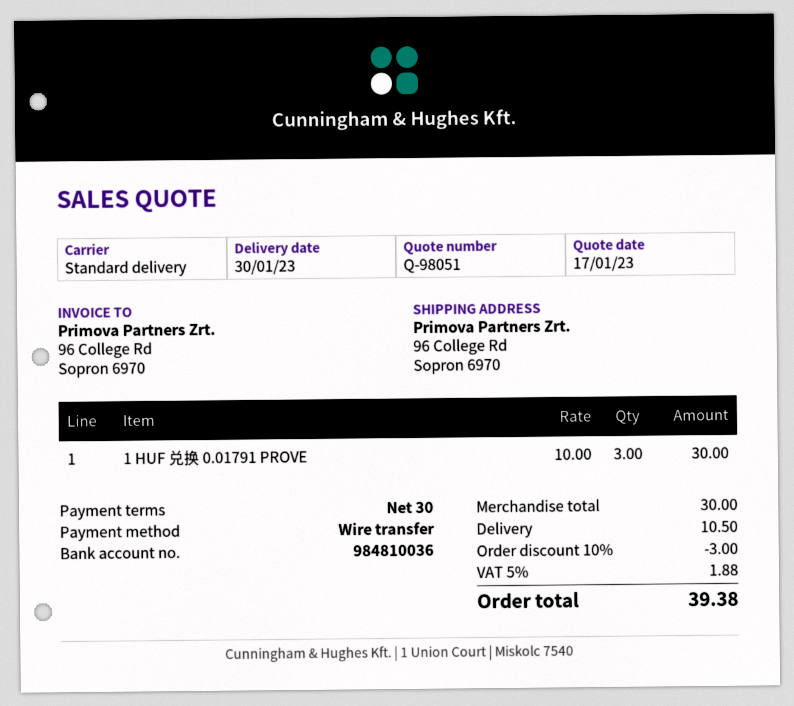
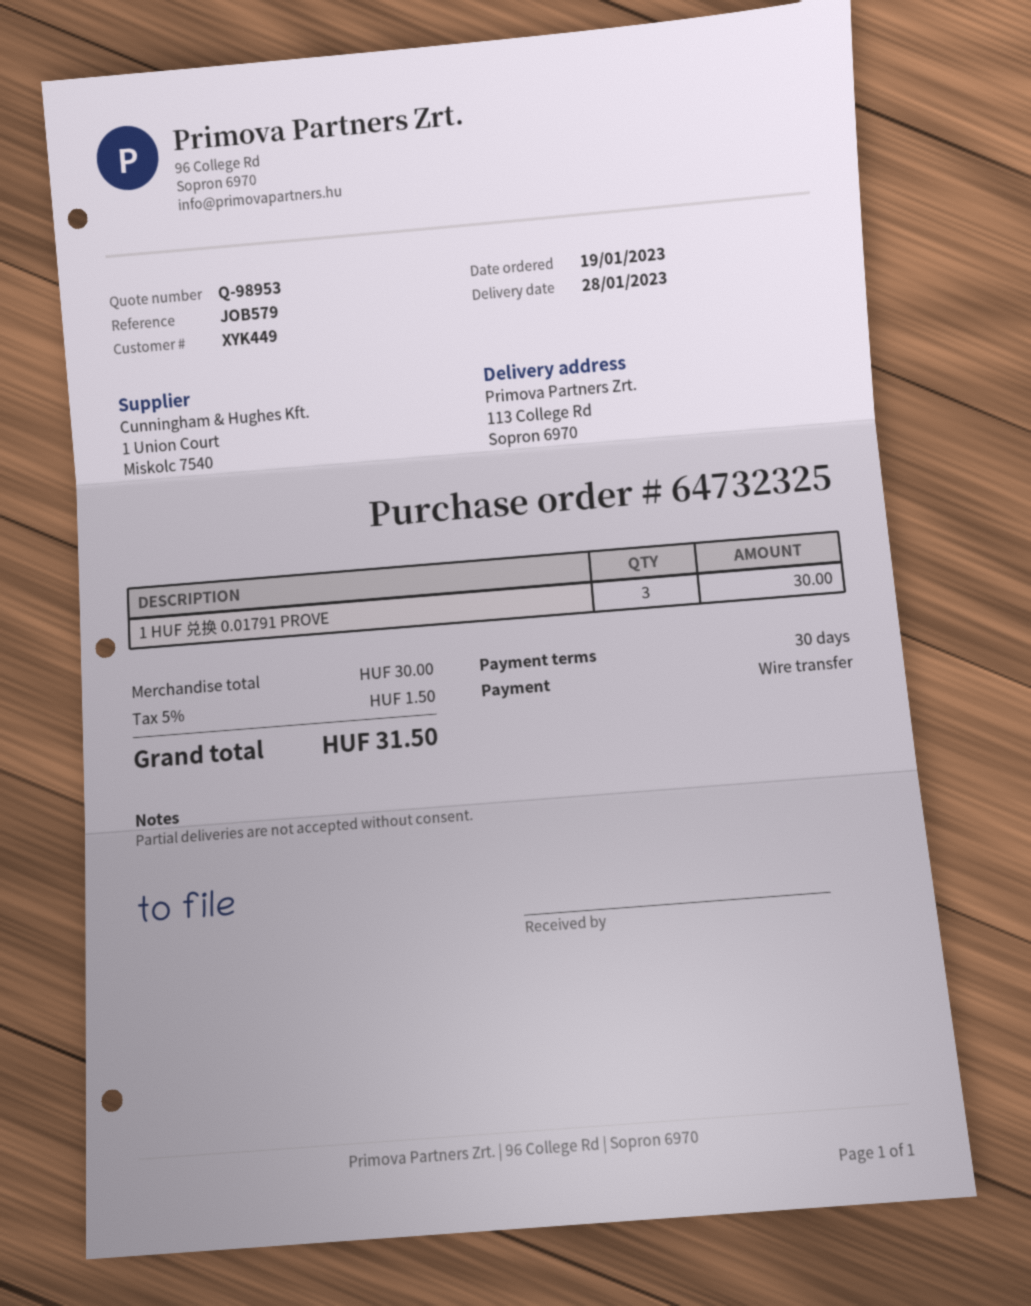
quote number: Q-98051 -> Q-98953
delivery date: 2023-01-30 -> 2023-01-28
ship to: 96 College Rd, Sopron 6970 -> 113 College Rd, Sopron 6970
discount: 10% = 3.00 -> none
shipping: 10.50 -> none
tax: 5% = 1.88 -> 5% = 1.50
total: 39.38 -> 31.50

